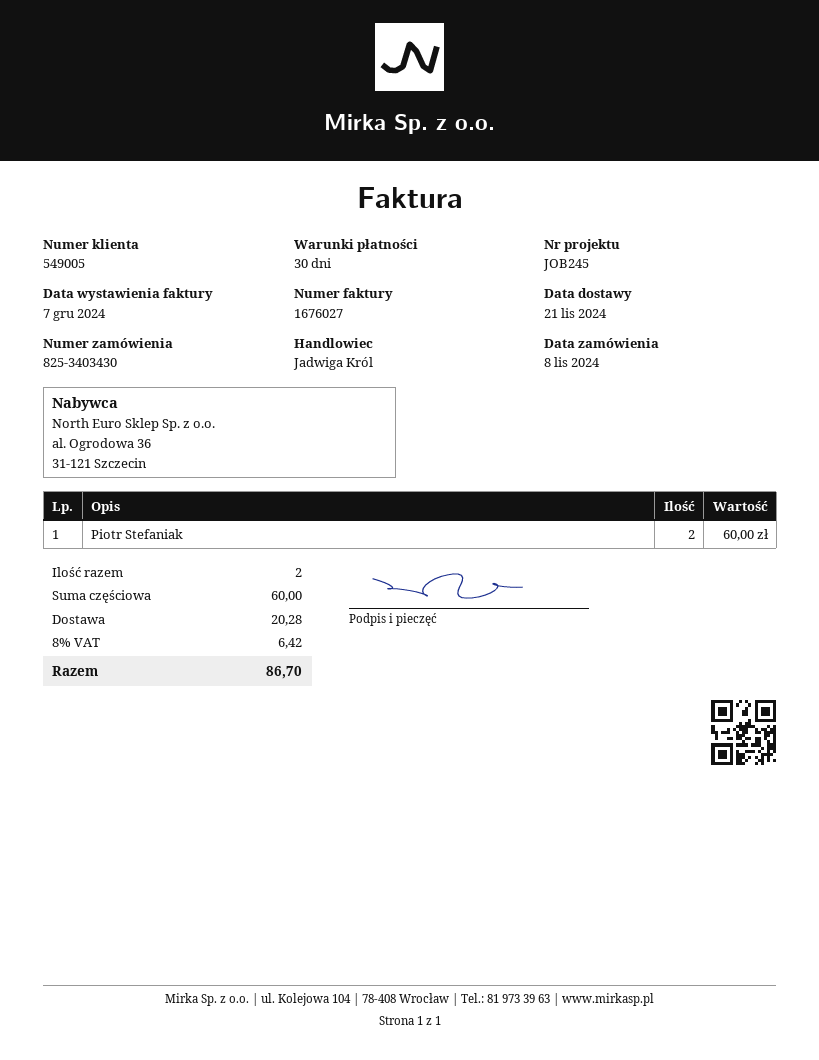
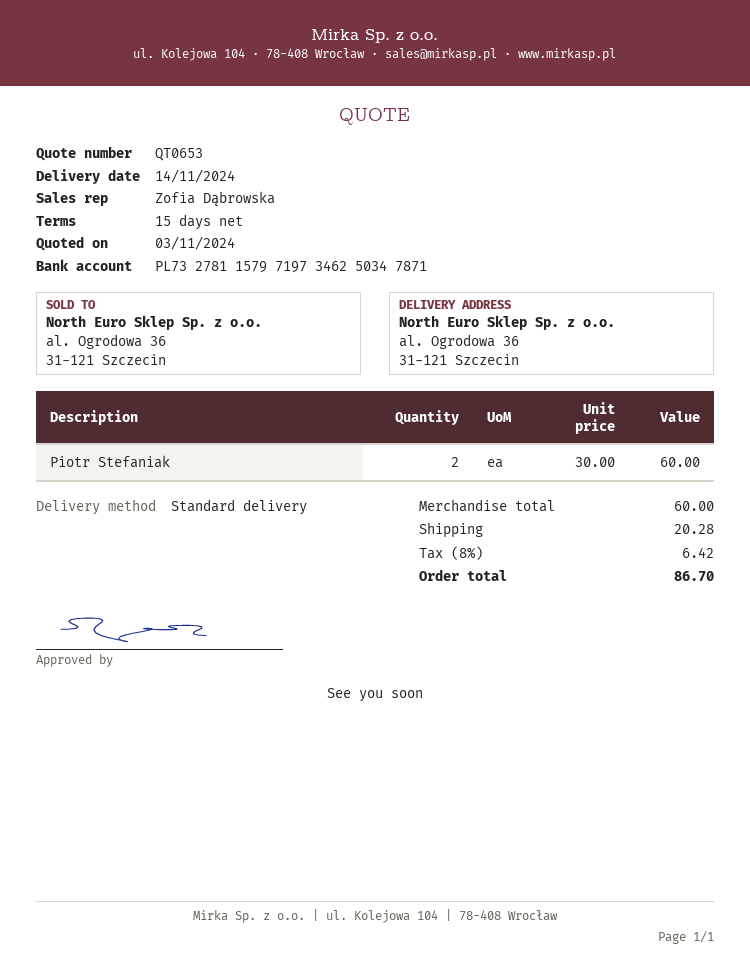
delivery date: 2024-11-21 -> 2024-11-14
payment terms: 30 days -> 15 days
sales rep: Jadwiga Król -> Zofia Dąbrowska

